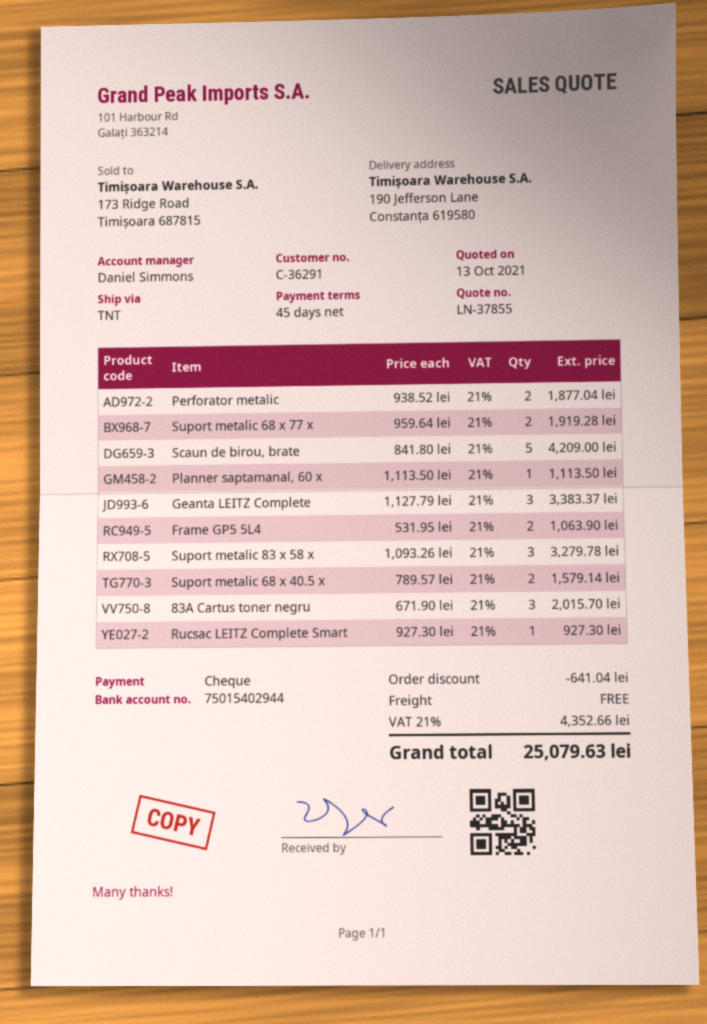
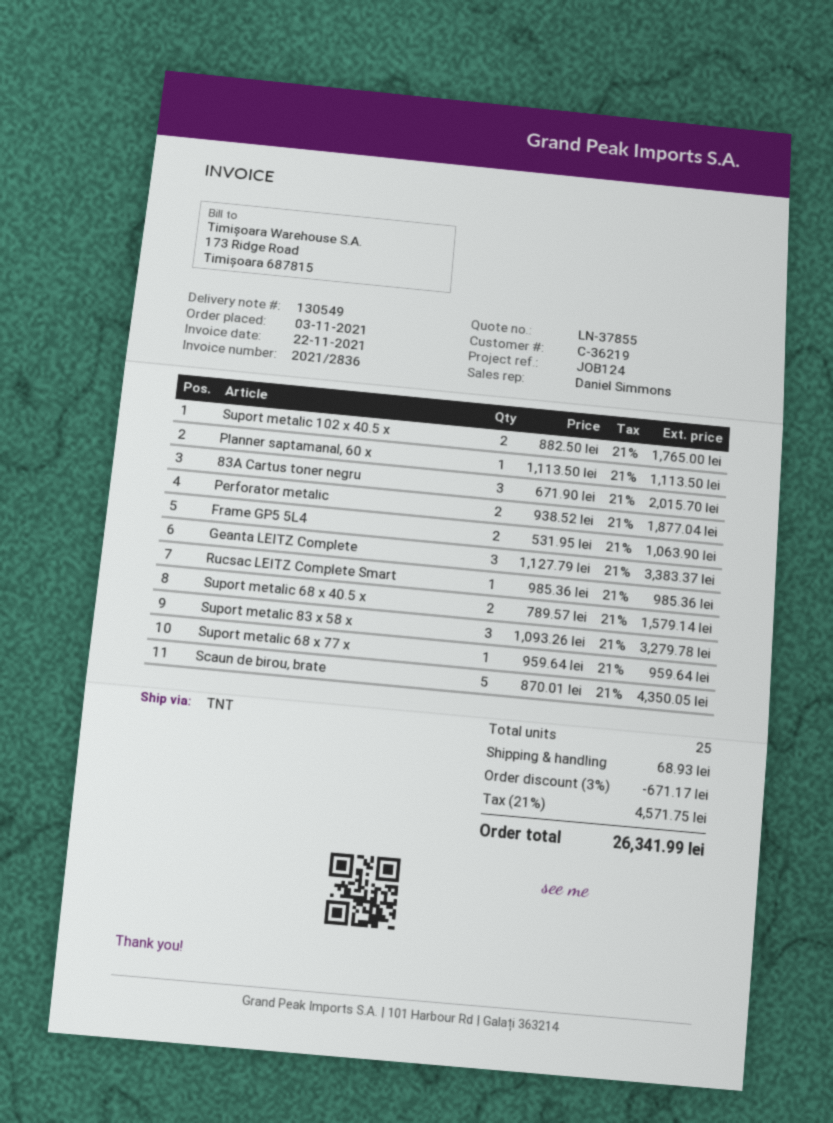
customer number: C-36291 -> C-36219
Suport metalic 68 x 77 x: 2 x 959.64 = 1919.28 -> 1 x 959.64 = 959.64
Scaun de birou, brate: 5 x 841.80 = 4209.00 -> 5 x 870.01 = 4350.05
Rucsac LEITZ Complete Smart: 1 x 927.30 = 927.30 -> 1 x 985.36 = 985.36
Suport metalic 102 x 40.5 x: none -> 2 x 882.50 = 1765.00
discount: 641.04 -> 671.17
shipping: 0.00 -> 68.93
tax: 21% = 4352.66 -> 21% = 4571.75
total: 25079.63 -> 26341.99

